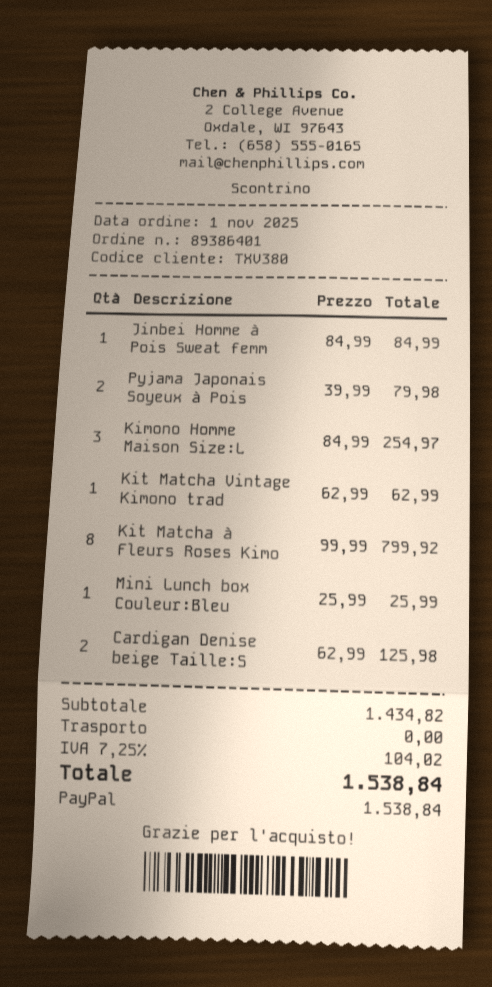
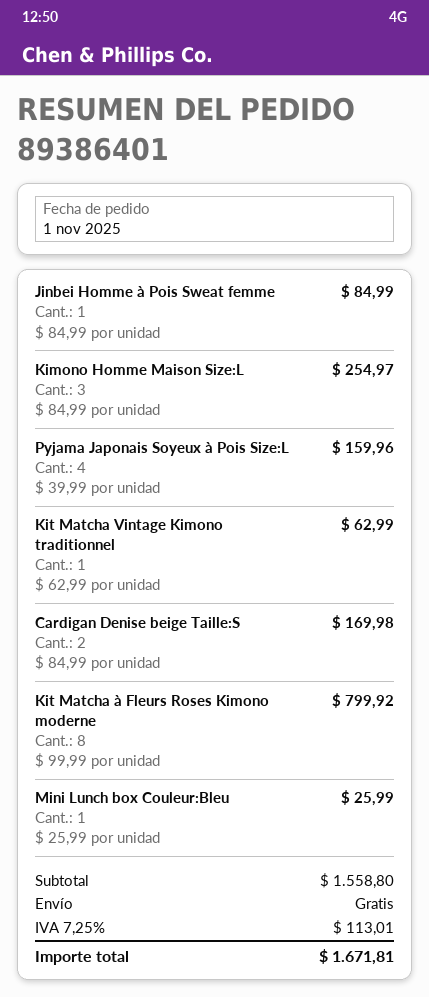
Pyjama Japonais Soyeux à Pois: 2 x 39.99 = 79.98 -> 4 x 39.99 = 159.96
Cardigan Denise beige Taille:S: 2 x 62.99 = 125.98 -> 2 x 84.99 = 169.98
subtotal: 1434.82 -> 1558.80
tax: 7.25% = 104.02 -> 7.25% = 113.01
total: 1538.84 -> 1671.81

